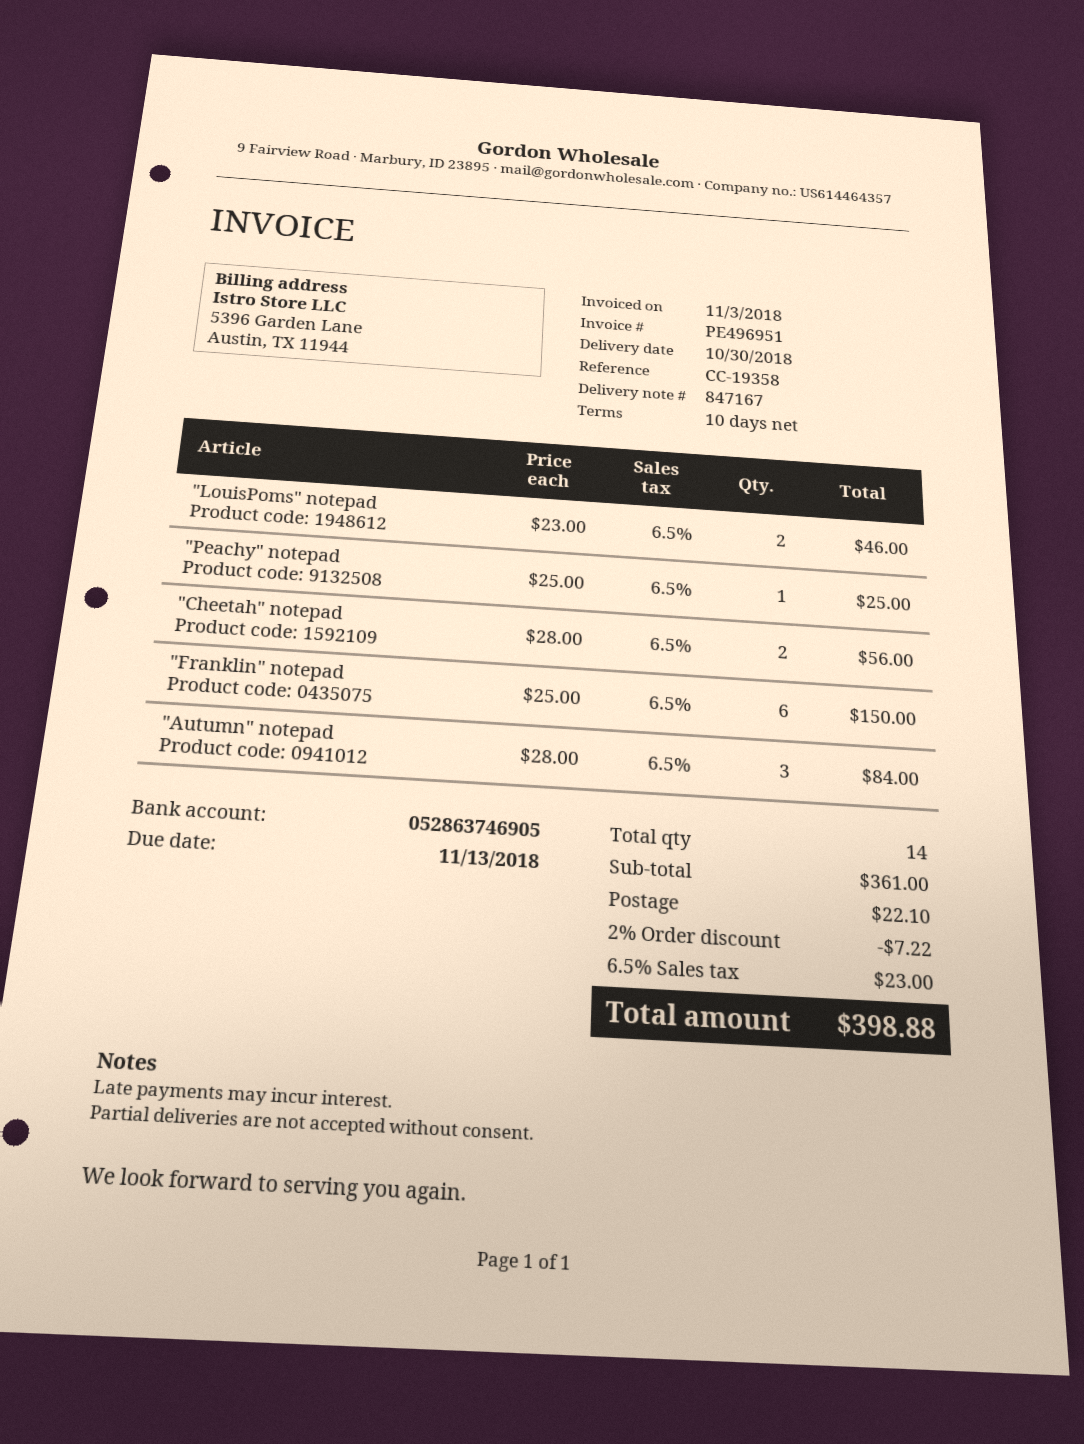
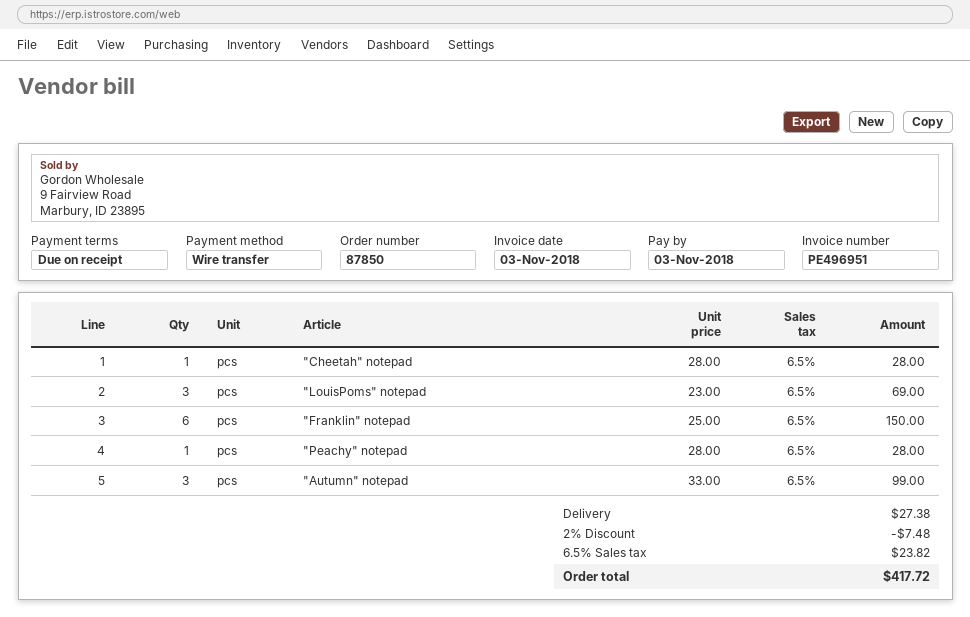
payment terms: 10 days -> on receipt
due date: 2018-11-13 -> 2018-11-03
"LouisPoms" notepad: 2 x 23.00 = 46.00 -> 3 x 23.00 = 69.00
"Peachy" notepad: 1 x 25.00 = 25.00 -> 1 x 28.00 = 28.00
"Cheetah" notepad: 2 x 28.00 = 56.00 -> 1 x 28.00 = 28.00
"Autumn" notepad: 3 x 28.00 = 84.00 -> 3 x 33.00 = 99.00
discount: 2% = 7.22 -> 2% = 7.48
shipping: 22.10 -> 27.38
tax: 6.5% = 23.00 -> 6.5% = 23.82
total: 398.88 -> 417.72

